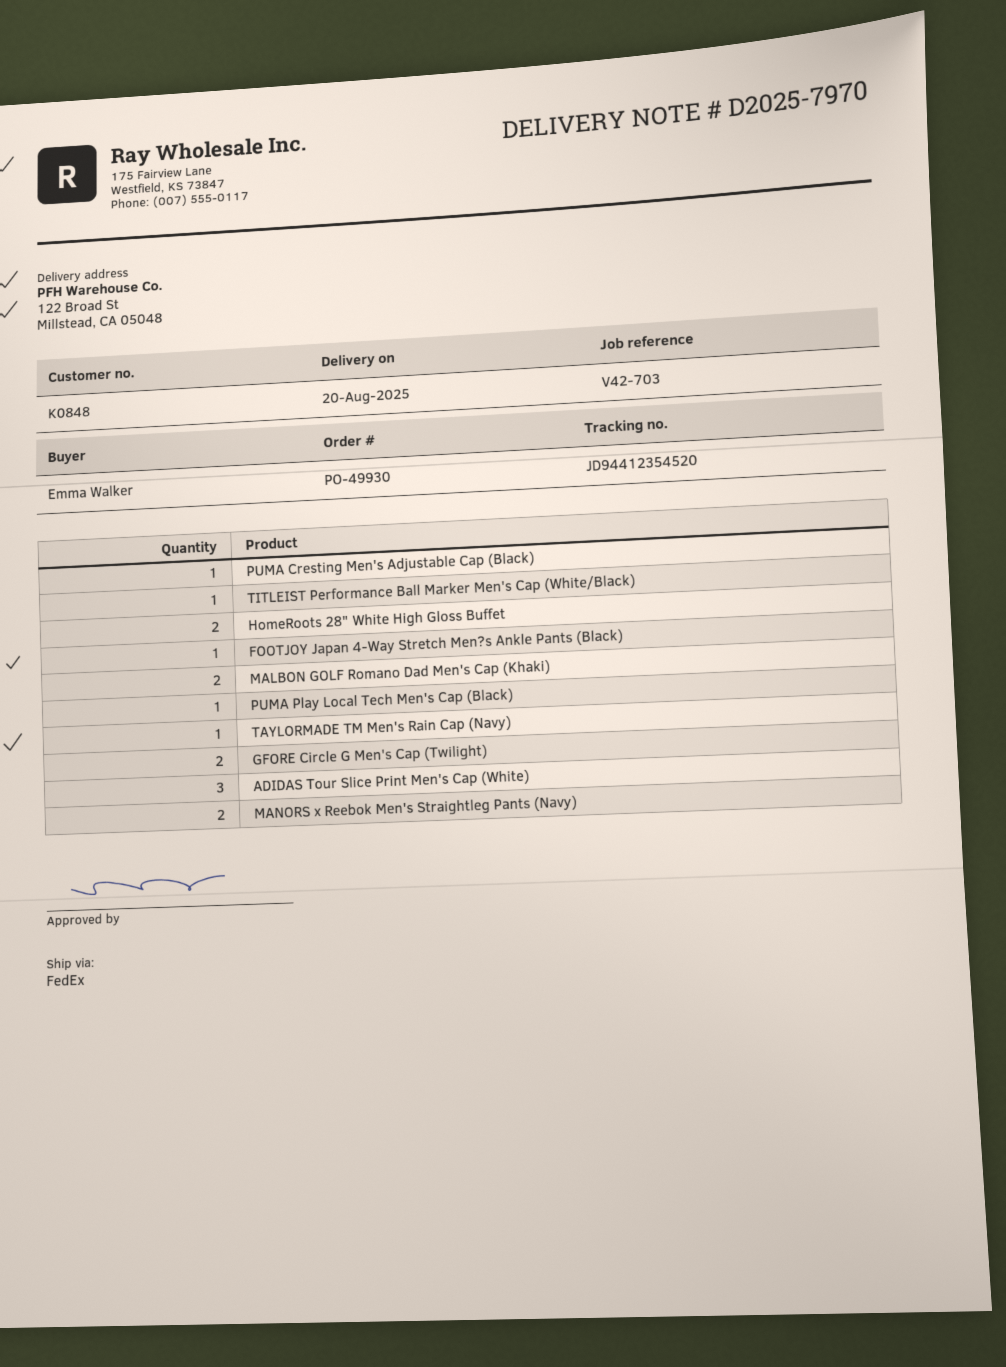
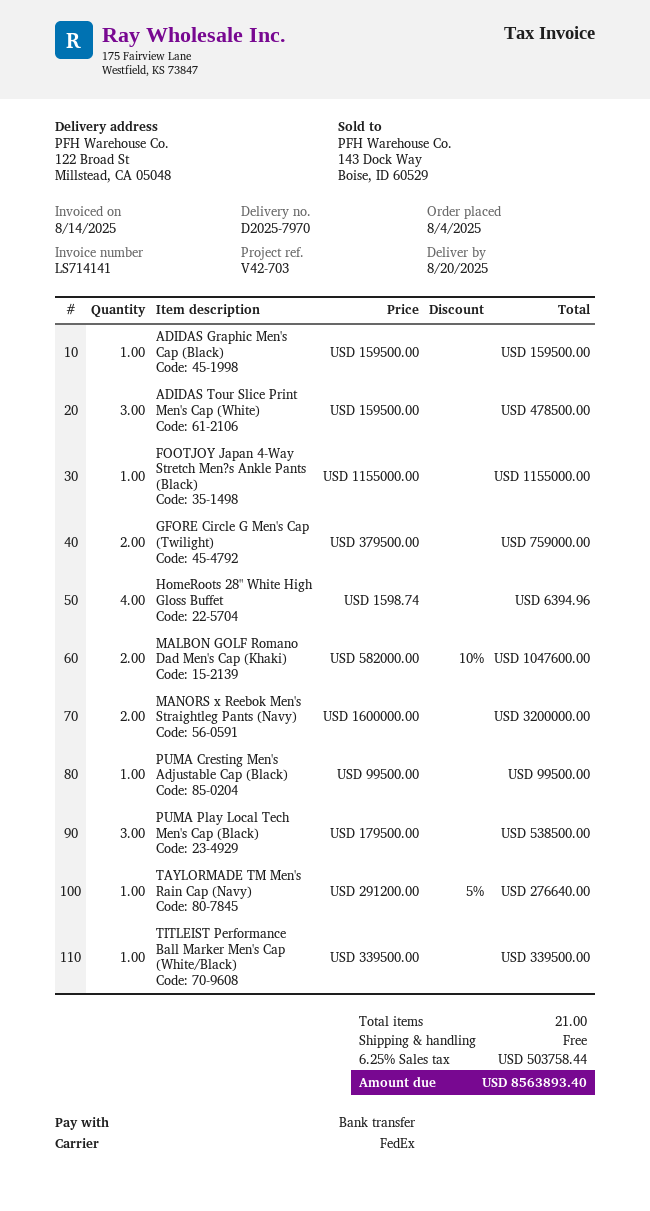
HomeRoots 28" White High Gloss Buffet: 2 -> 4
PUMA Play Local Tech Men's Cap (Black): 1 -> 3
ADIDAS Graphic Men's Cap (Black): none -> 1

